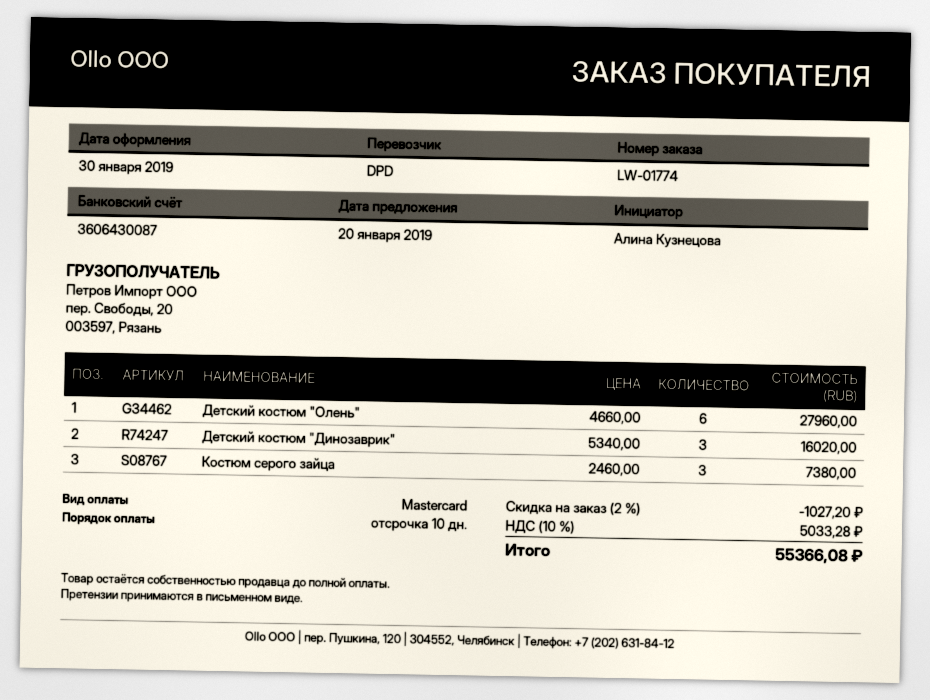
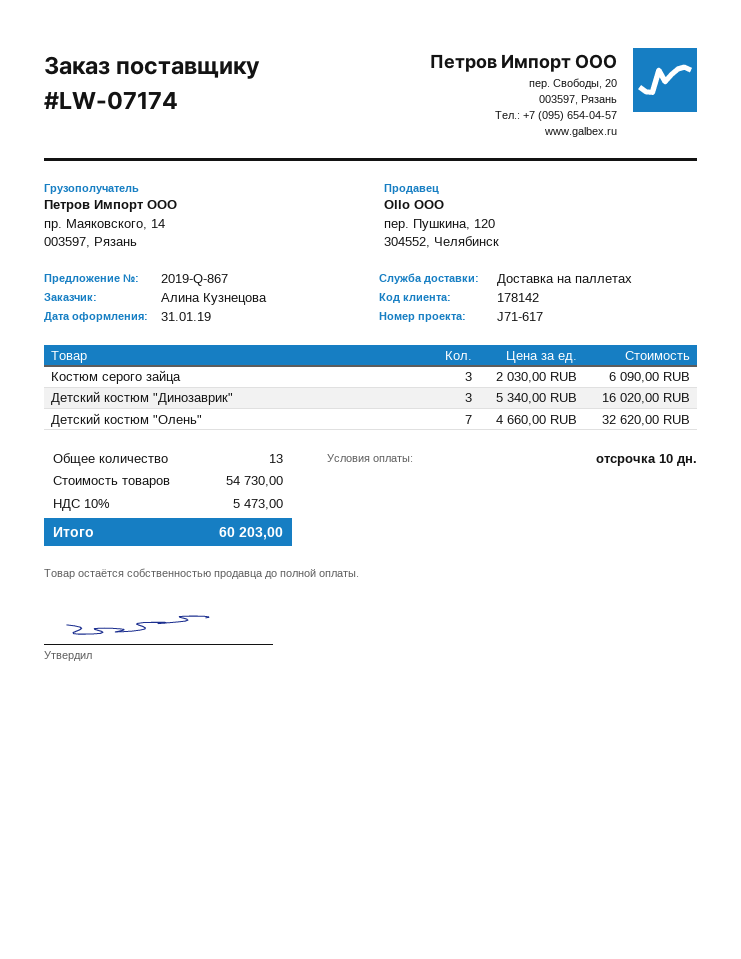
order number: LW-01774 -> LW-07174
order date: 2019-01-30 -> 2019-01-31
shipping method: DPD -> pallet freight
ship to: пер. Свободы, 20, 003597, Рязань -> пр. Маяковского, 14, 003597, Рязань
Детский костюм "Олень": 6 x 4660.00 = 27960.00 -> 7 x 4660.00 = 32620.00
Костюм серого зайца: 3 x 2460.00 = 7380.00 -> 3 x 2030.00 = 6090.00
discount: 2% = 1027.20 -> none
tax: 10% = 5033.28 -> 10% = 5473.00
total: 55366.08 -> 60203.00

